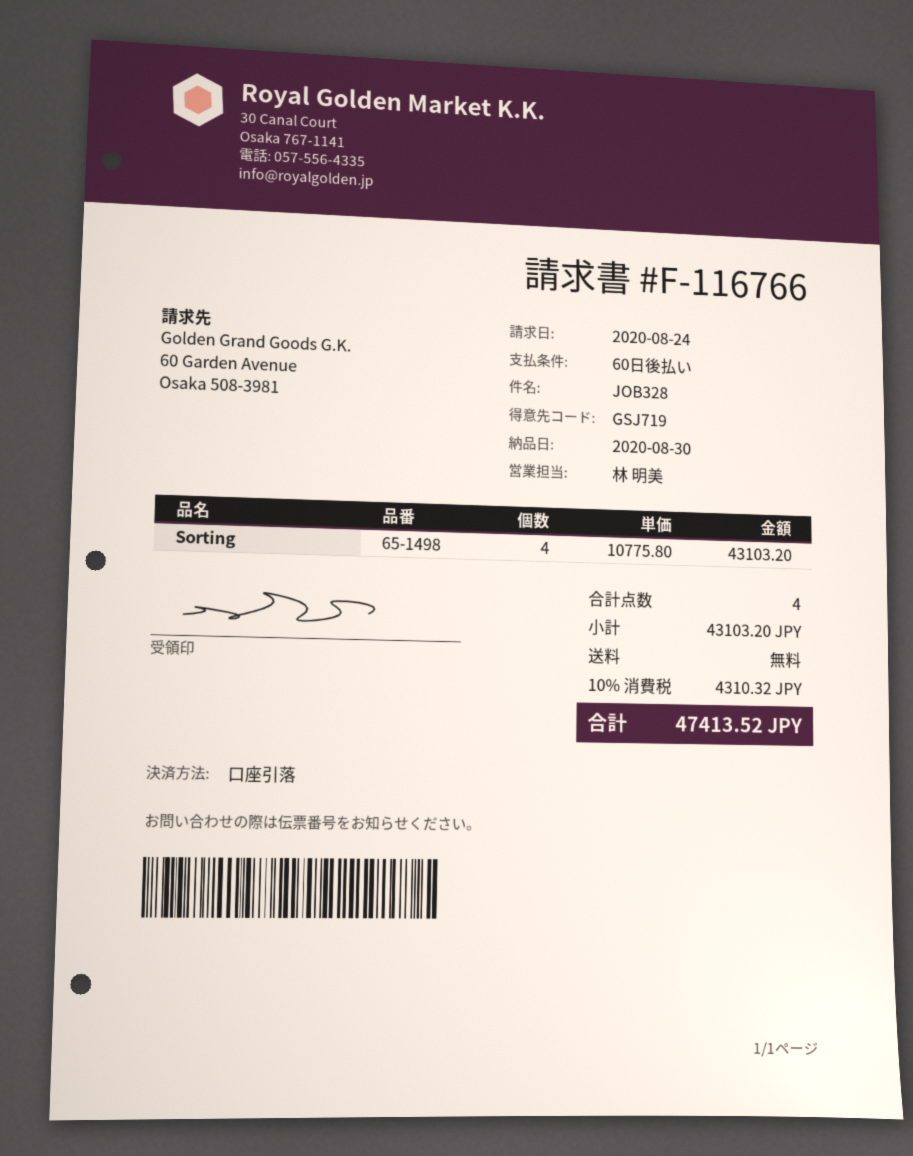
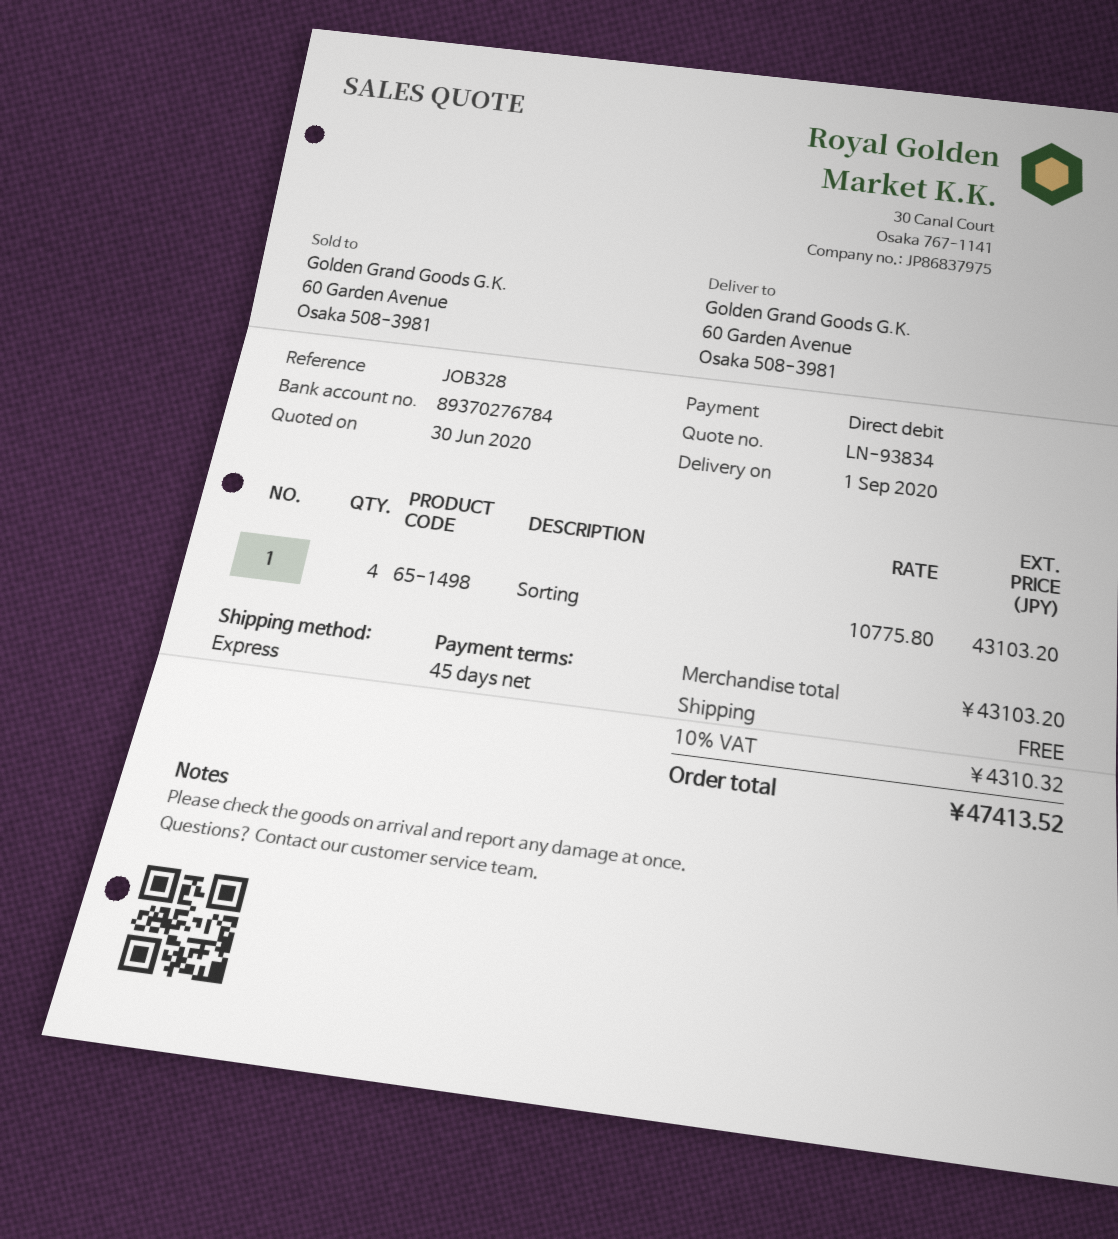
delivery date: 2020-08-30 -> 2020-09-01
payment terms: 60 days -> 45 days

